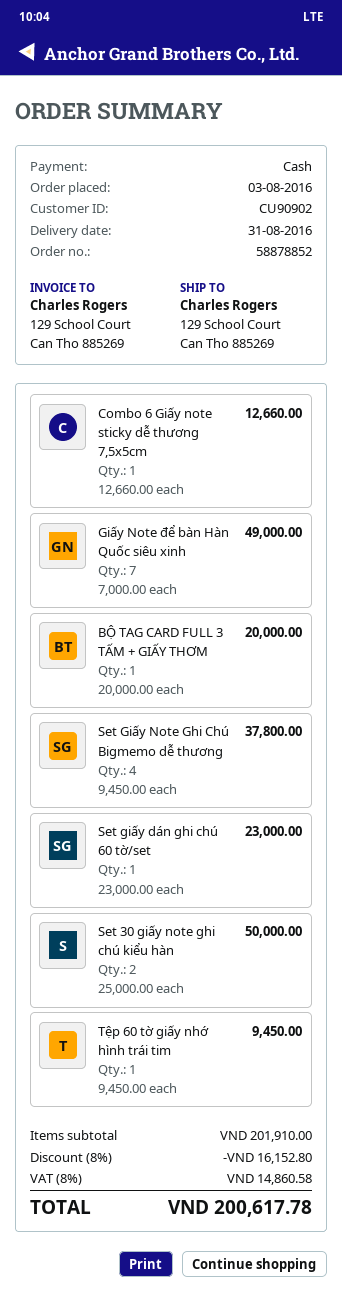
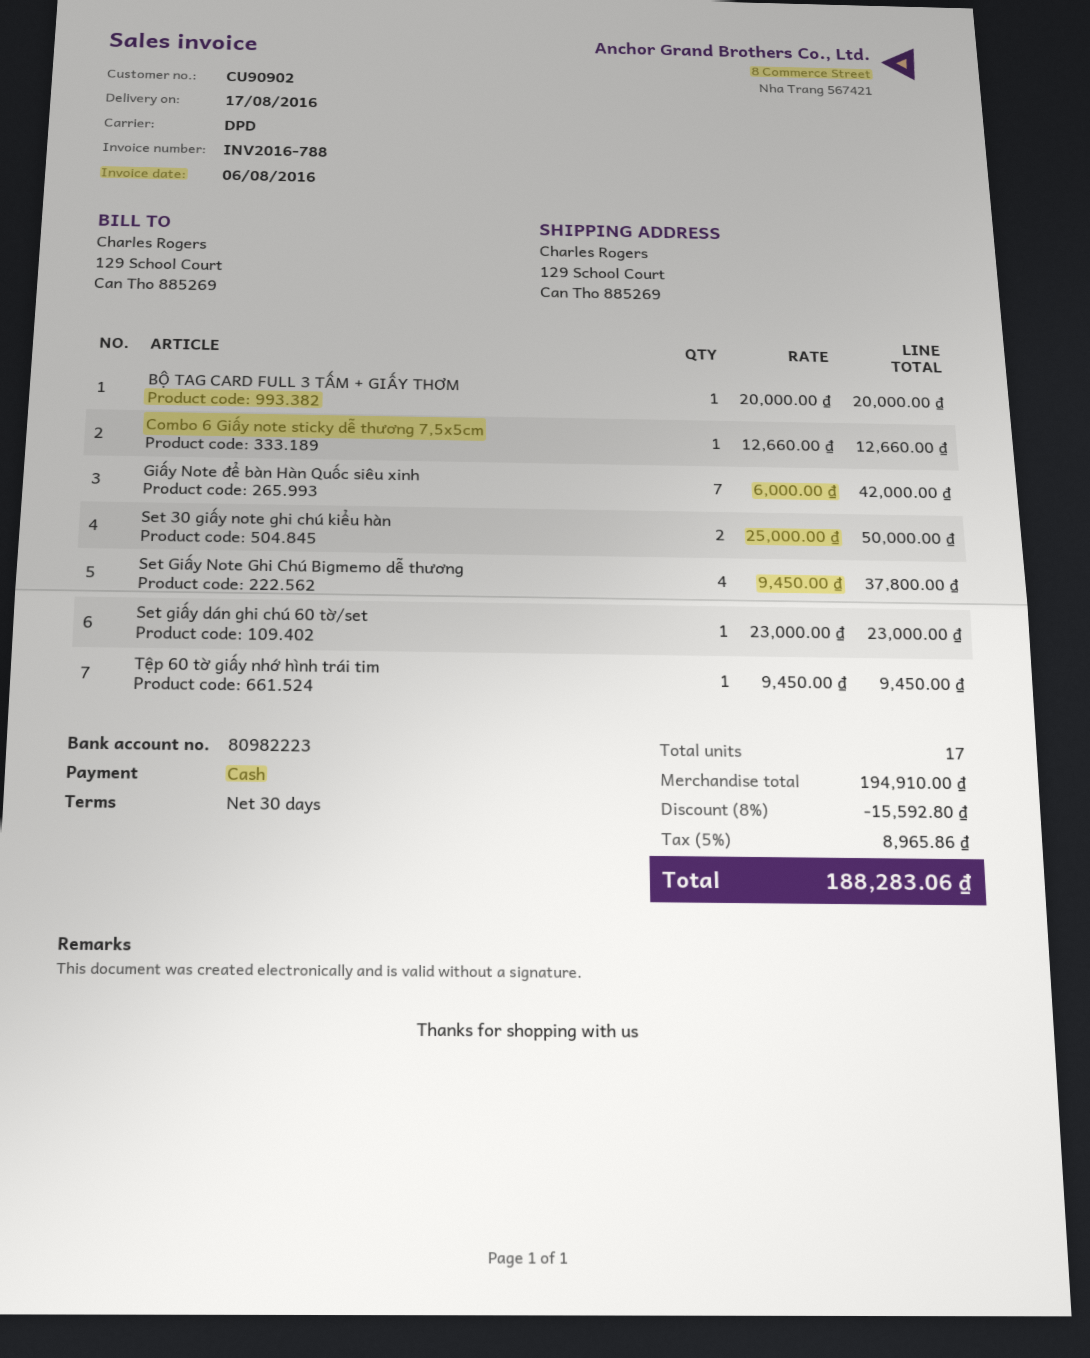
delivery date: 2016-08-31 -> 2016-08-17
Giấy Note để bàn Hàn Quốc siêu xinh: 7 x 7000.00 = 49000.00 -> 7 x 6000.00 = 42000.00
subtotal: 201910.00 -> 194910.00
discount: 8% = 16152.80 -> 8% = 15592.80
tax: 8% = 14860.58 -> 5% = 8965.86
total: 200617.78 -> 188283.06

